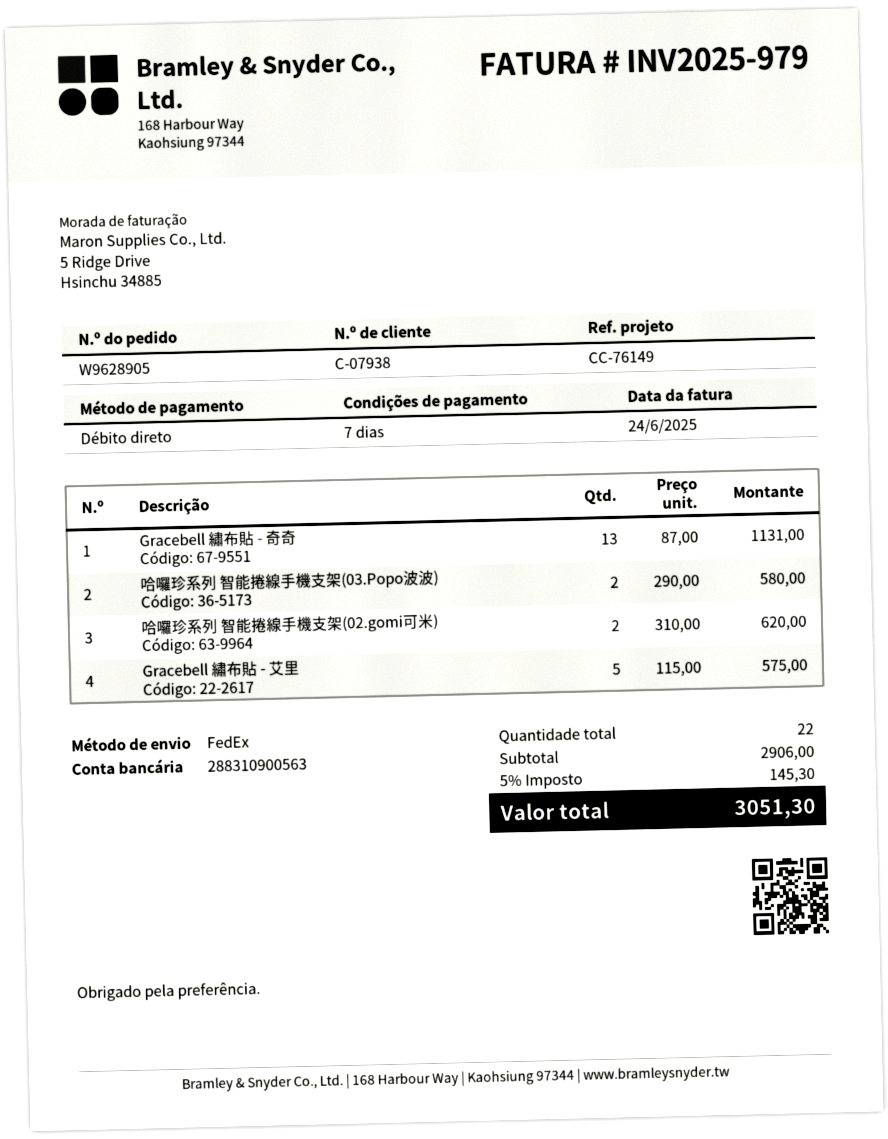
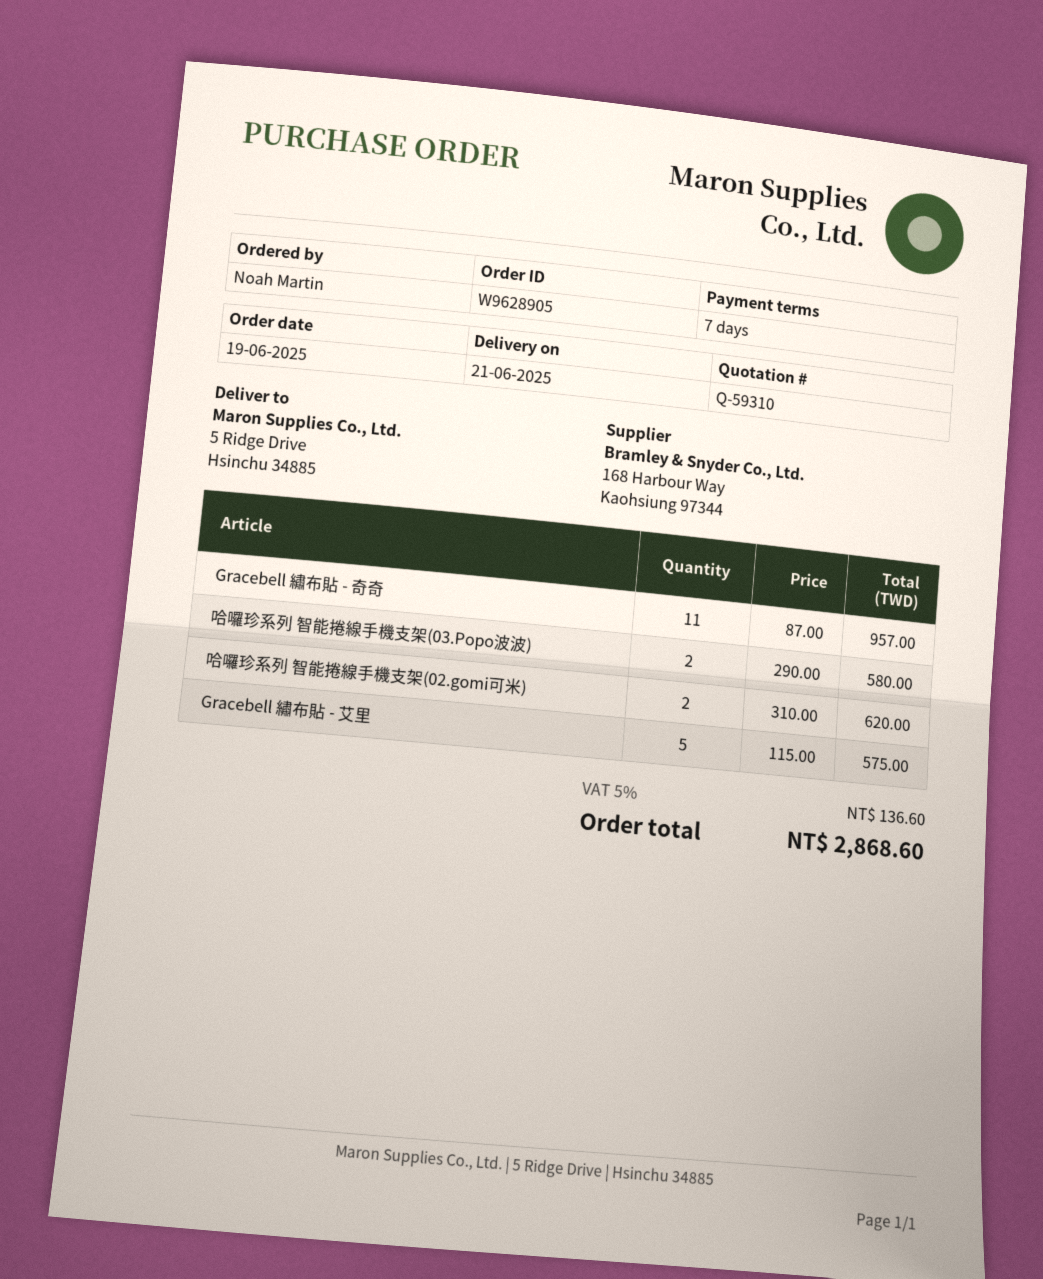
Gracebell 繡布貼 - 奇奇: 13 x 87.00 = 1131.00 -> 11 x 87.00 = 957.00
tax: 5% = 145.30 -> 5% = 136.60
total: 3051.30 -> 2868.60

